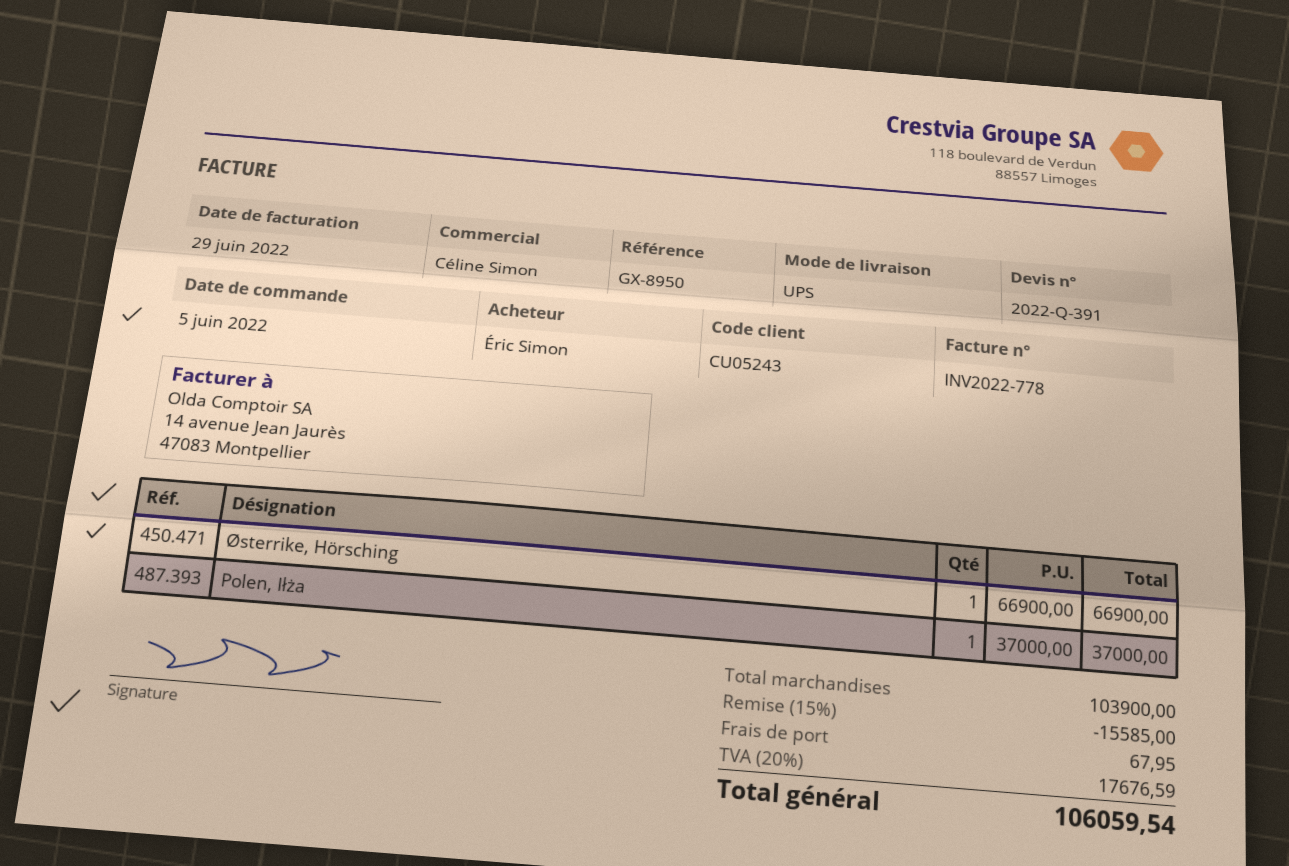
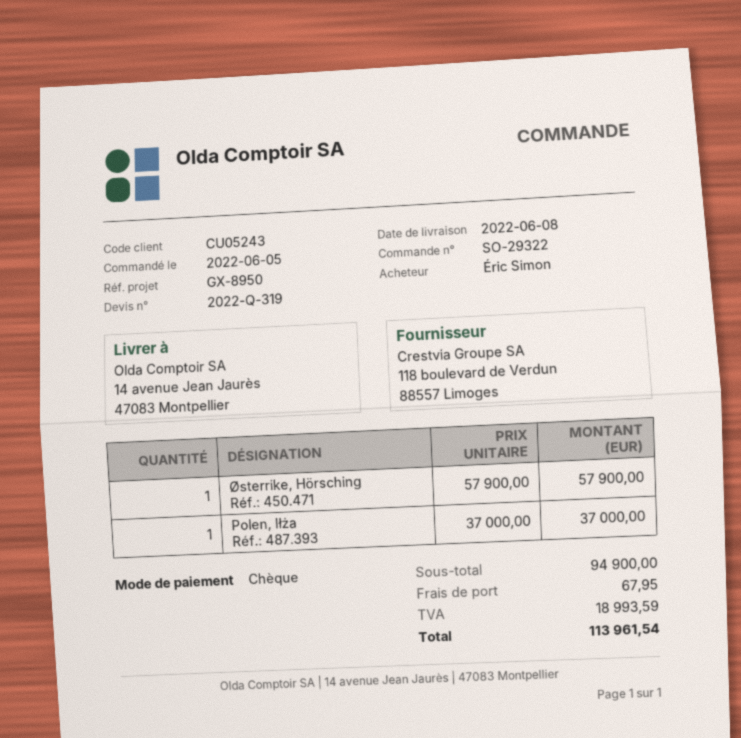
quote number: 2022-Q-391 -> 2022-Q-319
Østerrike, Hörsching: 1 x 66900.00 = 66900.00 -> 1 x 57900.00 = 57900.00
subtotal: 103900.00 -> 94900.00
discount: 15% = 15585.00 -> none
tax: 17676.59 -> 18993.59
total: 106059.54 -> 113961.54

